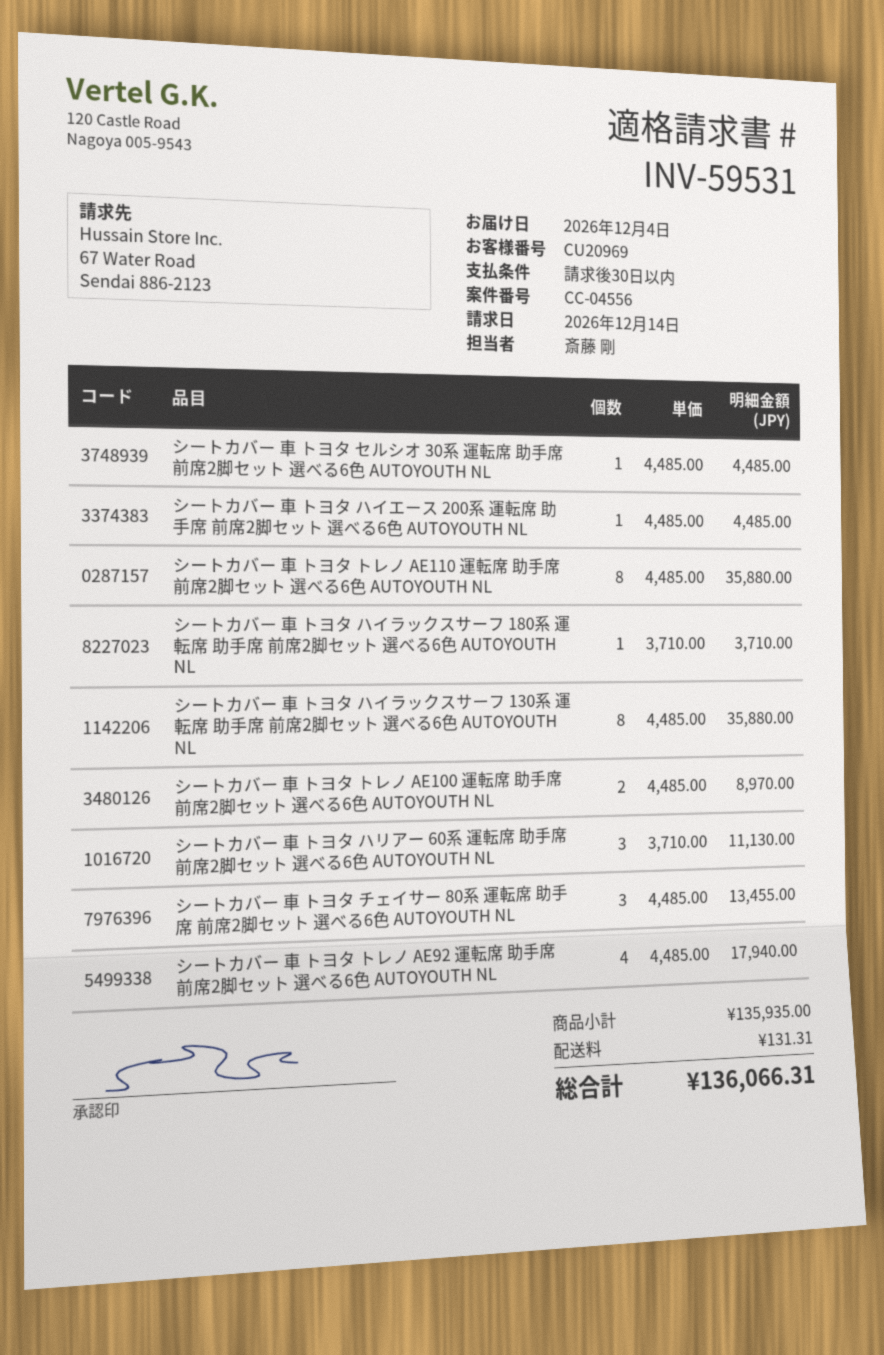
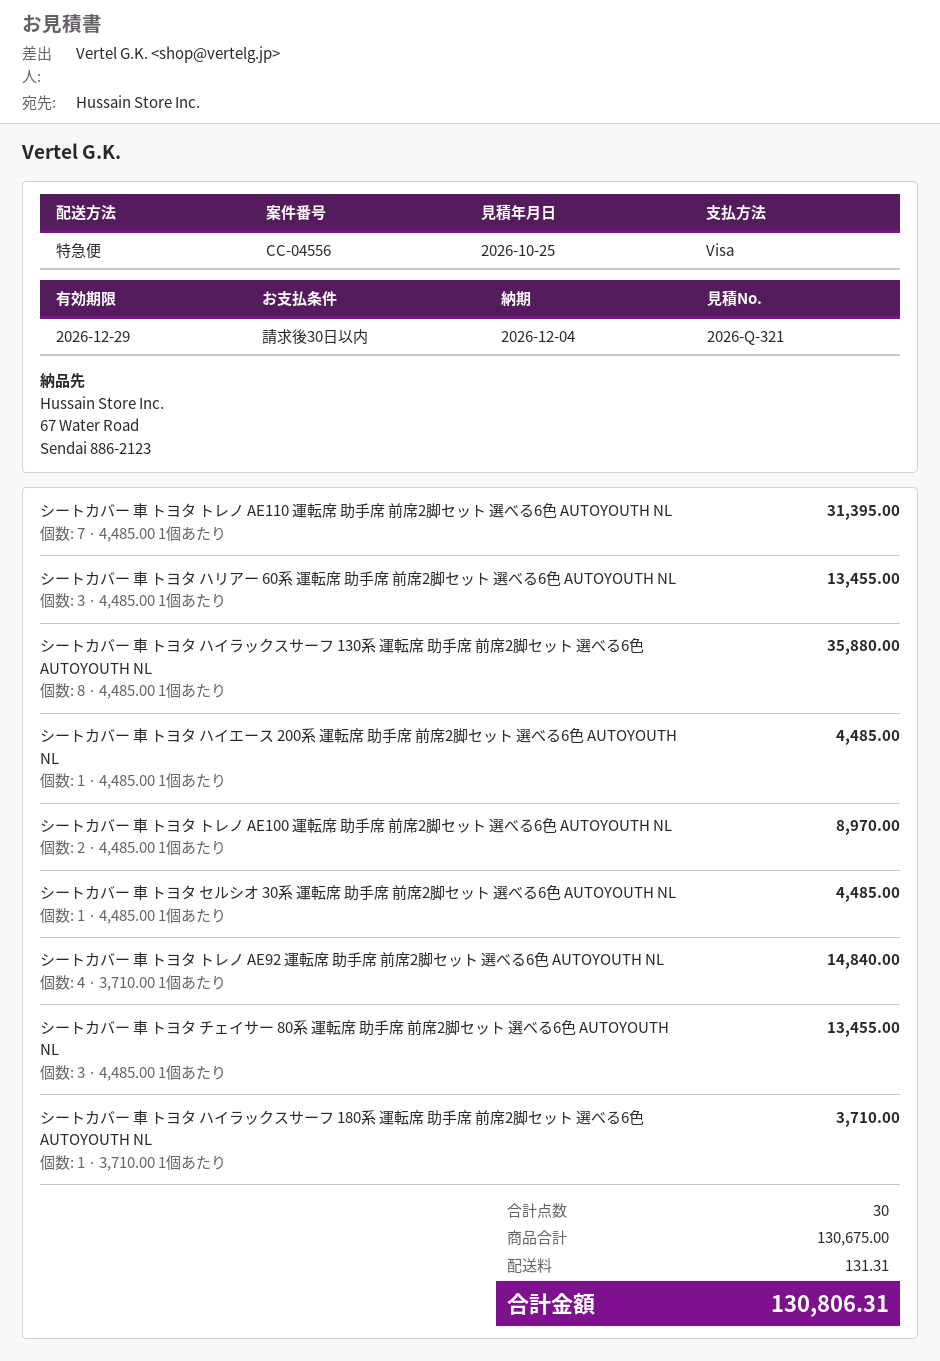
シートカバー 車 トヨタ トレノ AE110 運転席 助手席 前席2脚セット 選べる6色 AUTOYOUTH NL: 8 x 4485.00 = 35880.00 -> 7 x 4485.00 = 31395.00
シートカバー 車 トヨタ ハリアー 60系 運転席 助手席 前席2脚セット 選べる6色 AUTOYOUTH NL: 3 x 3710.00 = 11130.00 -> 3 x 4485.00 = 13455.00
シートカバー 車 トヨタ トレノ AE92 運転席 助手席 前席2脚セット 選べる6色 AUTOYOUTH NL: 4 x 4485.00 = 17940.00 -> 4 x 3710.00 = 14840.00
subtotal: 135935.00 -> 130675.00
total: 136066.31 -> 130806.31

